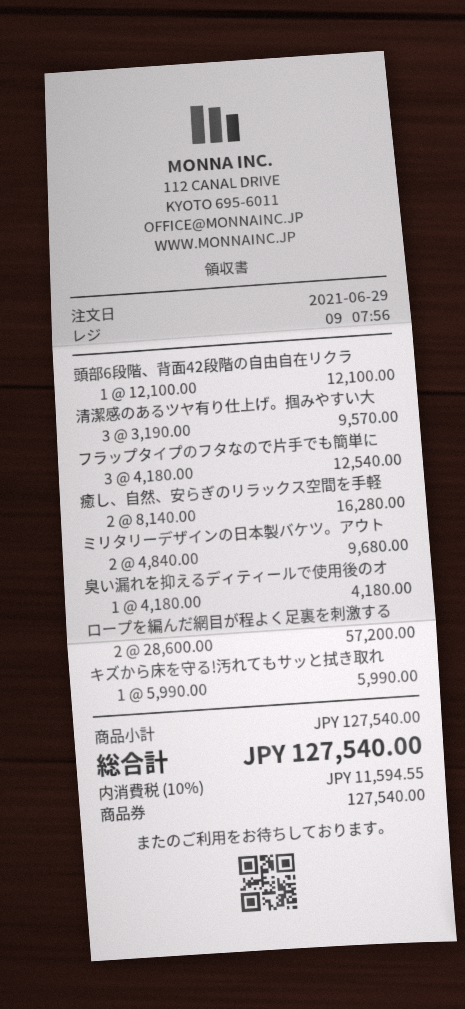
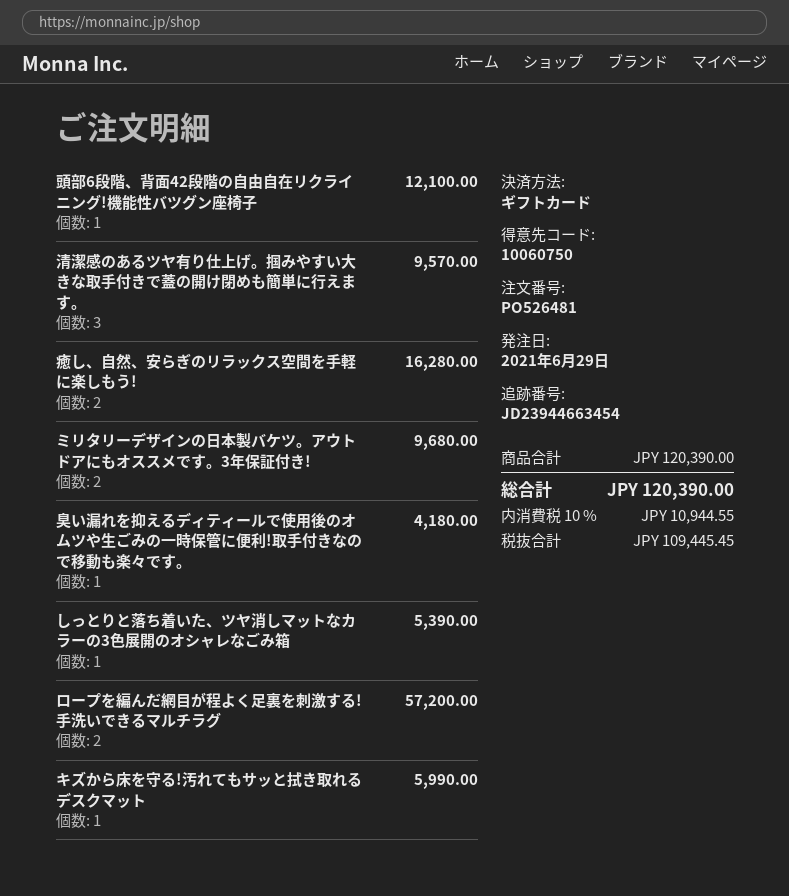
フラップタイプのフタなので片手でも簡単に: 3 for 12540.00 -> none
しっとりと落ち着いた、ツヤ消しマットなカラーの3色展開のオシャレなごみ箱: none -> 1 for 5390.00
subtotal: 127540.00 -> 120390.00
tax: 10% = 11594.55 -> 10% = 10944.55
total: 127540.00 -> 120390.00

